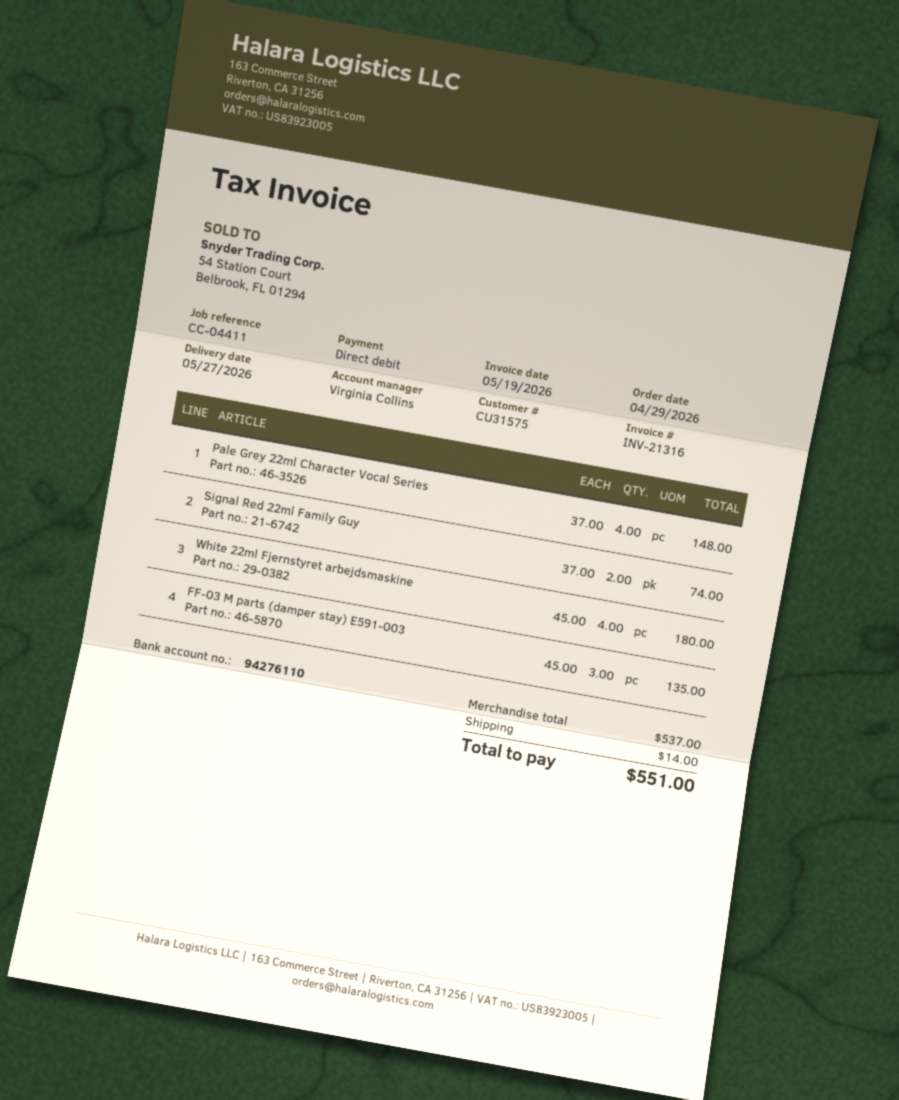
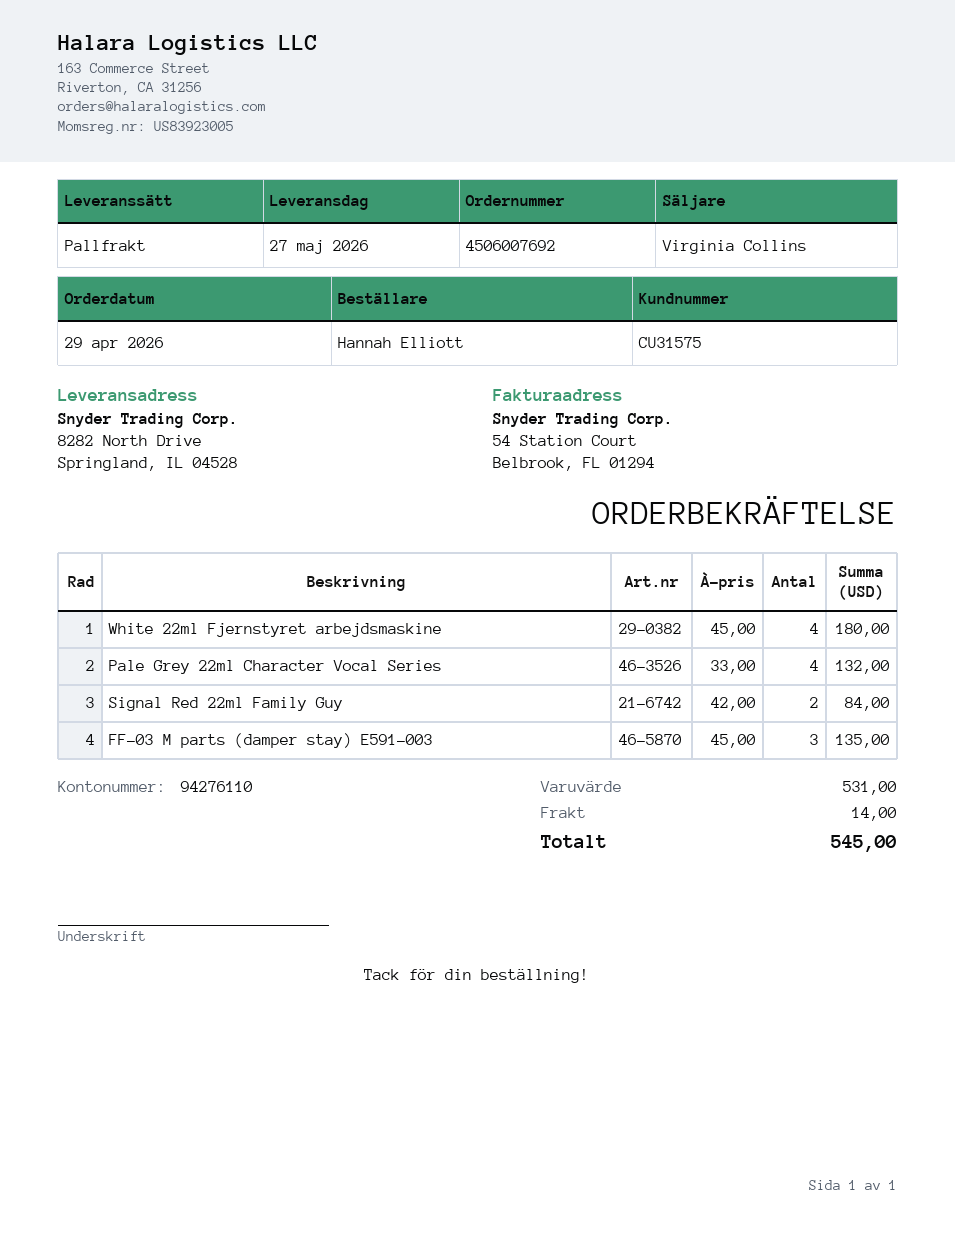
Pale Grey 22ml Character Vocal Series: 4 x 37.00 = 148.00 -> 4 x 33.00 = 132.00
Signal Red 22ml Family Guy: 2 x 37.00 = 74.00 -> 2 x 42.00 = 84.00
subtotal: 537.00 -> 531.00
total: 551.00 -> 545.00

